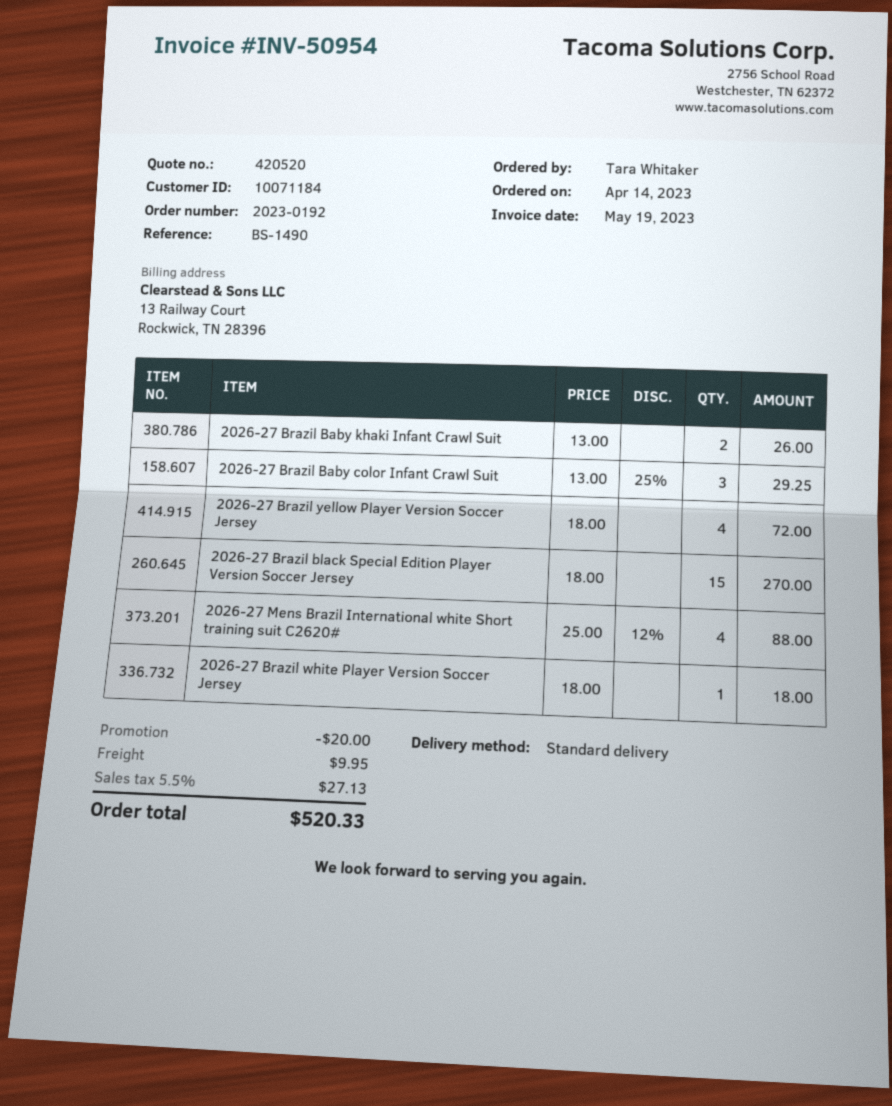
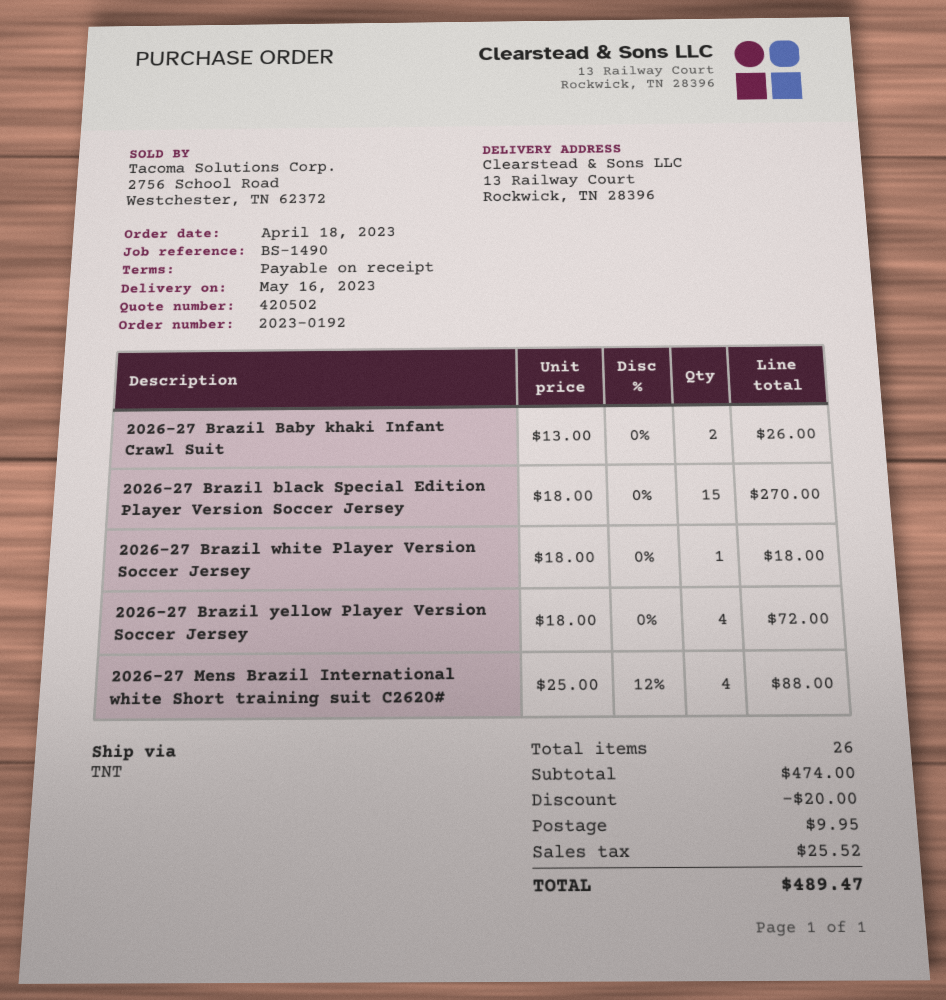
quote number: 420520 -> 420502
order date: 2023-04-14 -> 2023-04-18
shipping method: standard -> TNT
2026-27 Brazil Baby color Infant Crawl Suit: 3 x 13.00 - 25% = 29.25 -> none
tax: 27.13 -> 25.52
total: 520.33 -> 489.47

